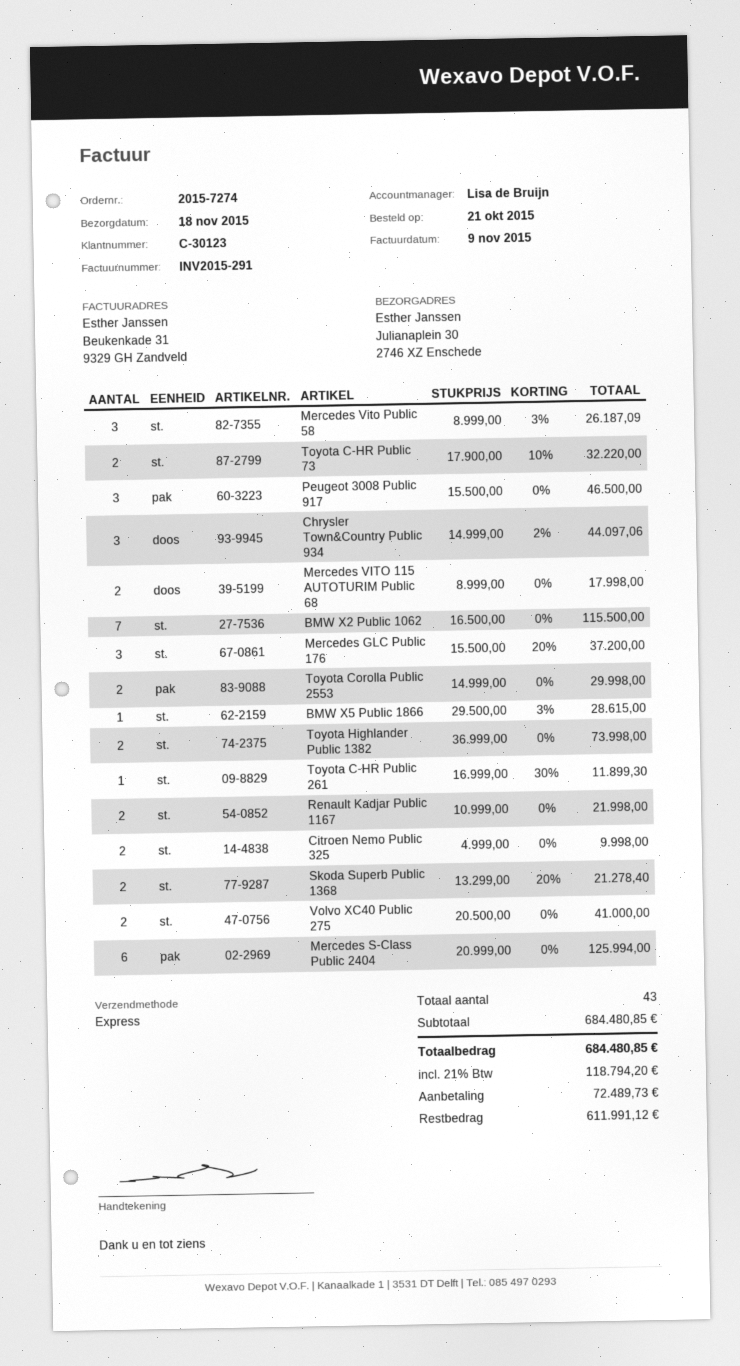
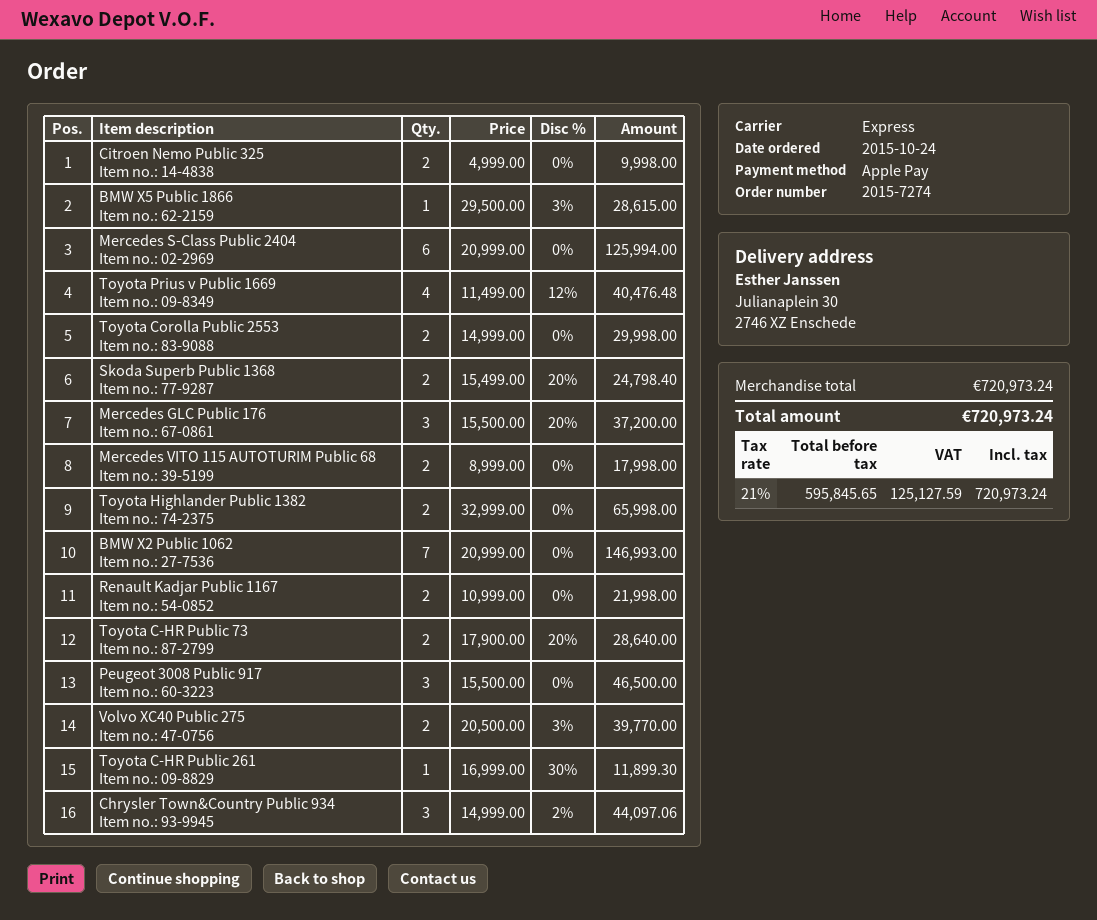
order date: 2015-10-21 -> 2015-10-24
Mercedes Vito Public 58: 3 x 8999.00 - 3% = 26187.09 -> none
Toyota C-HR Public 73: 2 x 17900.00 - 10% = 32220.00 -> 2 x 17900.00 - 20% = 28640.00
BMW X2 Public 1062: 7 x 16500.00 = 115500.00 -> 7 x 20999.00 = 146993.00
Toyota Highlander Public 1382: 2 x 36999.00 = 73998.00 -> 2 x 32999.00 = 65998.00
Skoda Superb Public 1368: 2 x 13299.00 - 20% = 21278.40 -> 2 x 15499.00 - 20% = 24798.40
Volvo XC40 Public 275: 2 x 20500.00 = 41000.00 -> 2 x 20500.00 - 3% = 39770.00
Toyota Prius v Public 1669: none -> 4 x 11499.00 - 12% = 40476.48
subtotal: 684480.85 -> 720973.24
tax: 21% = 118794.20 -> 21% = 125127.59
total: 684480.85 -> 720973.24

